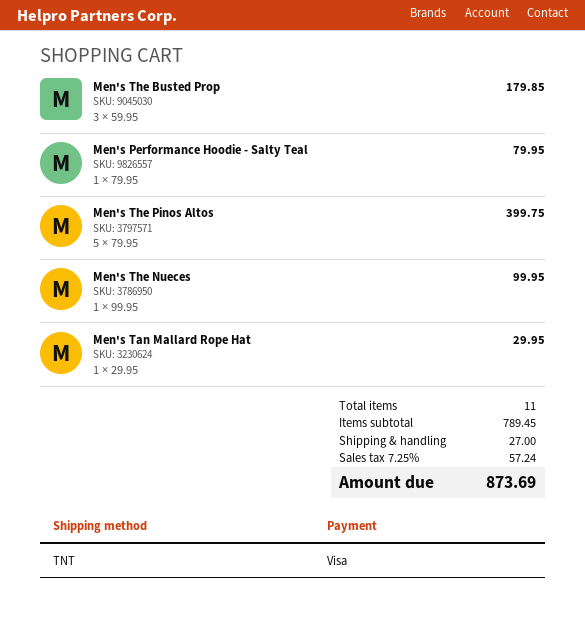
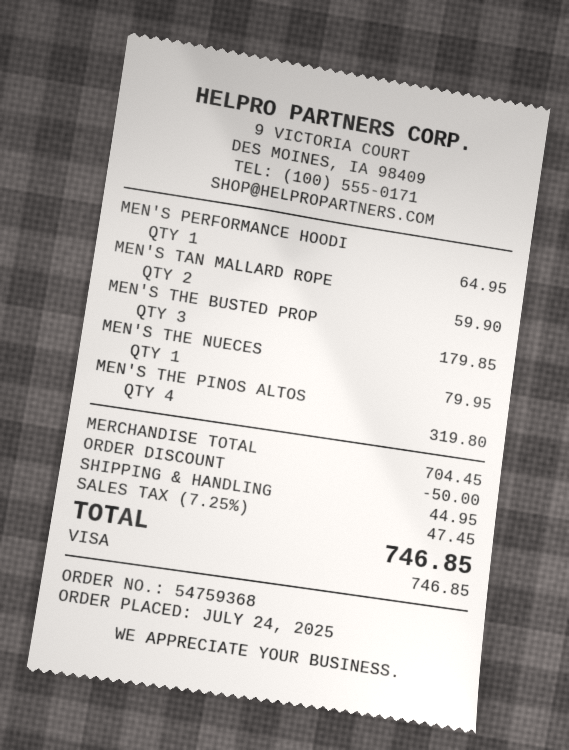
Men's Performance Hoodie - Salty Teal: 1 for 79.95 -> 1 for 64.95
Men's The Pinos Altos: 5 for 399.75 -> 4 for 319.80
Men's The Nueces: 1 for 99.95 -> 1 for 79.95
Men's Tan Mallard Rope Hat: 1 for 29.95 -> 2 for 59.90
subtotal: 789.45 -> 704.45
discount: none -> 50.00
shipping: 27.00 -> 44.95
tax: 7.25% = 57.24 -> 7.25% = 47.45
total: 873.69 -> 746.85

